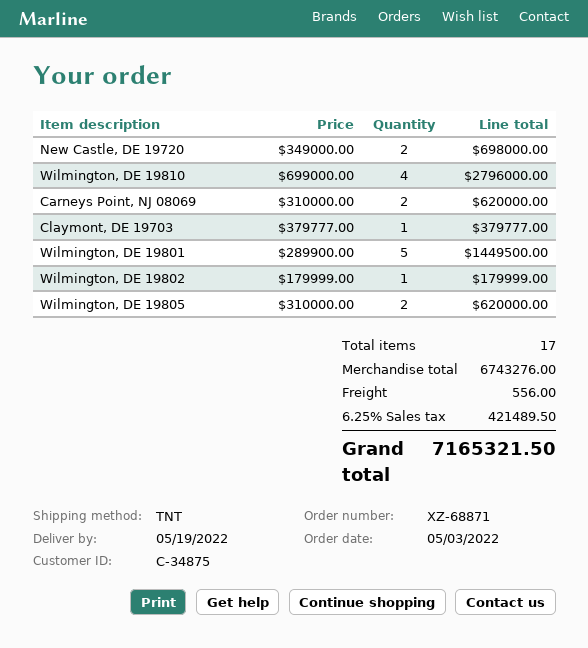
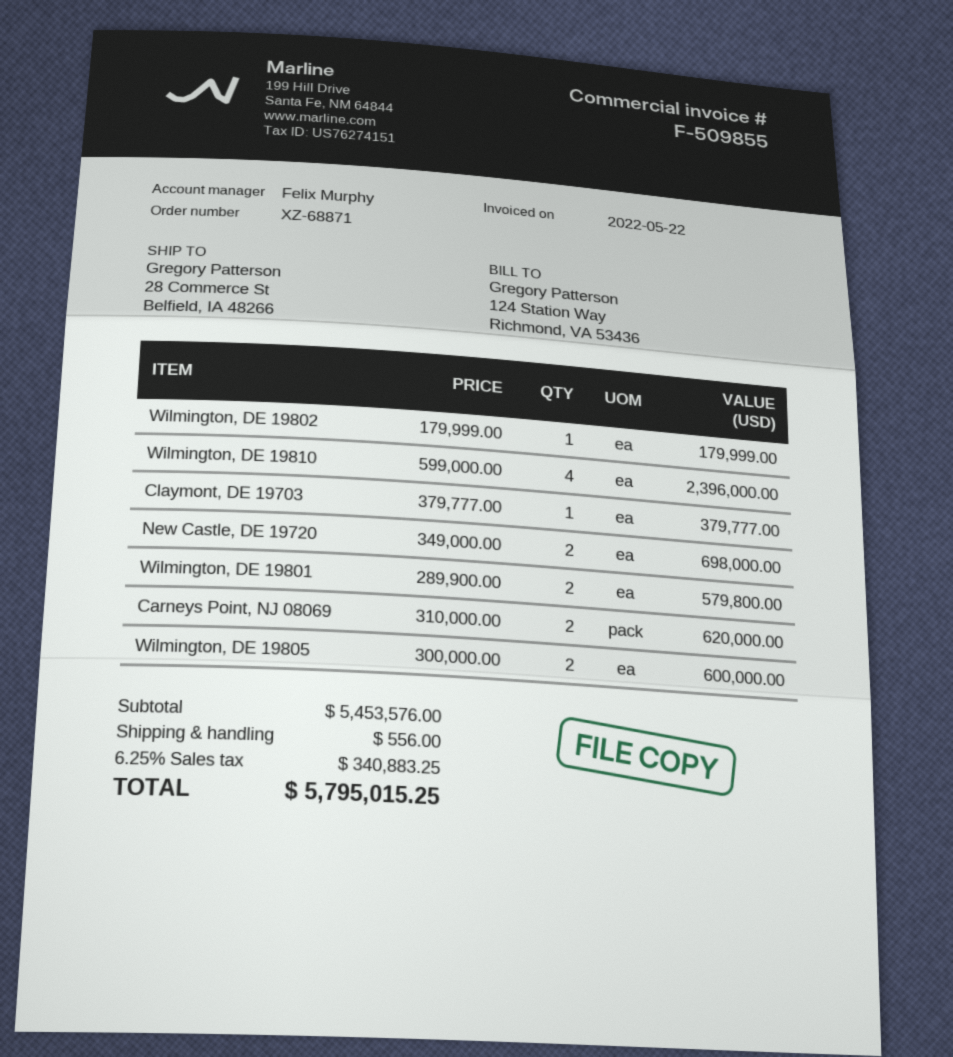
Wilmington, DE 19810: 4 x 699000.00 = 2796000.00 -> 4 x 599000.00 = 2396000.00
Wilmington, DE 19801: 5 x 289900.00 = 1449500.00 -> 2 x 289900.00 = 579800.00
Wilmington, DE 19805: 2 x 310000.00 = 620000.00 -> 2 x 300000.00 = 600000.00
subtotal: 6743276.00 -> 5453576.00
tax: 6.25% = 421489.50 -> 6.25% = 340883.25
total: 7165321.50 -> 5795015.25

